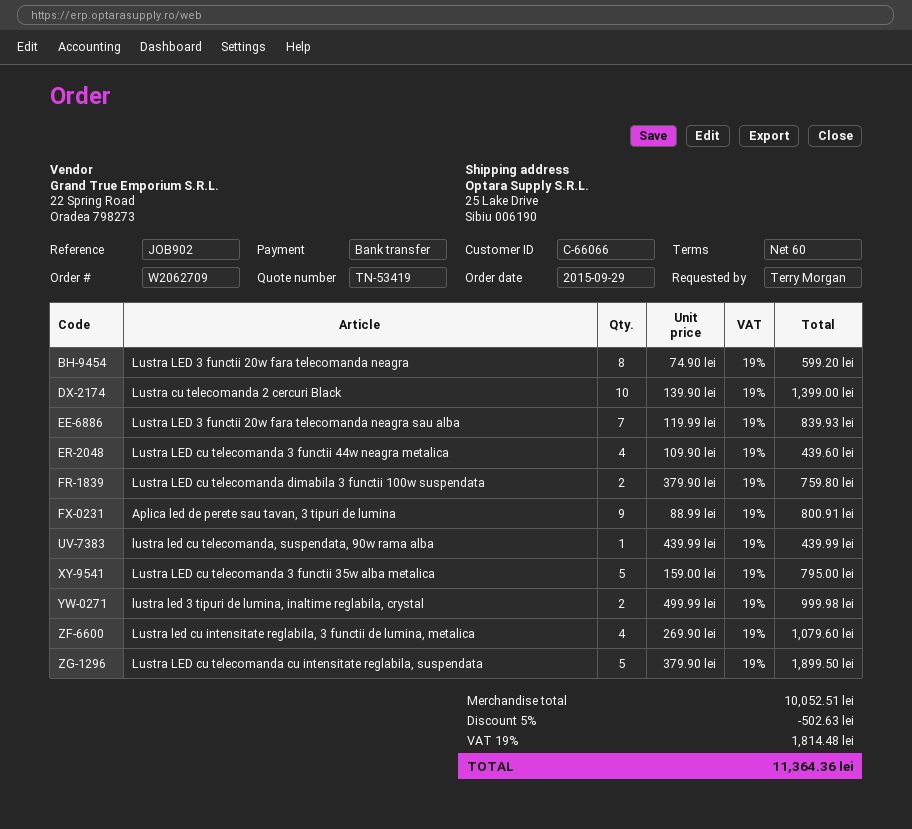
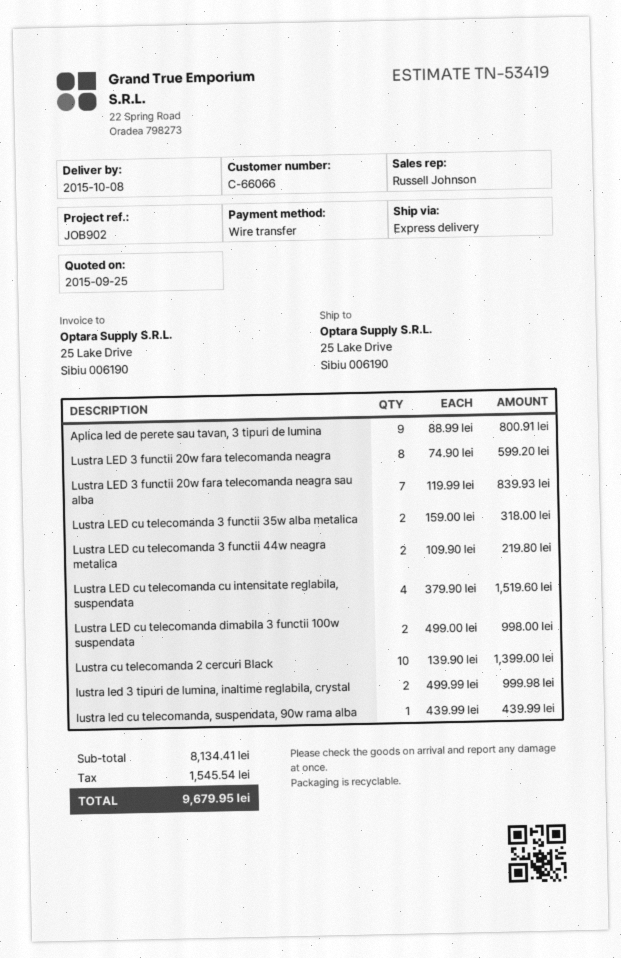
Lustra LED cu telecomanda 3 functii 44w neagra metalica: 4 x 109.90 = 439.60 -> 2 x 109.90 = 219.80
Lustra LED cu telecomanda dimabila 3 functii 100w suspendata: 2 x 379.90 = 759.80 -> 2 x 499.00 = 998.00
Lustra LED cu telecomanda 3 functii 35w alba metalica: 5 x 159.00 = 795.00 -> 2 x 159.00 = 318.00
Lustra led cu intensitate reglabila, 3 functii de lumina, metalica: 4 x 269.90 = 1079.60 -> none
Lustra LED cu telecomanda cu intensitate reglabila, suspendata: 5 x 379.90 = 1899.50 -> 4 x 379.90 = 1519.60
subtotal: 10052.51 -> 8134.41
discount: 5% = 502.63 -> none
tax: 1814.48 -> 1545.54
total: 11364.36 -> 9679.95

